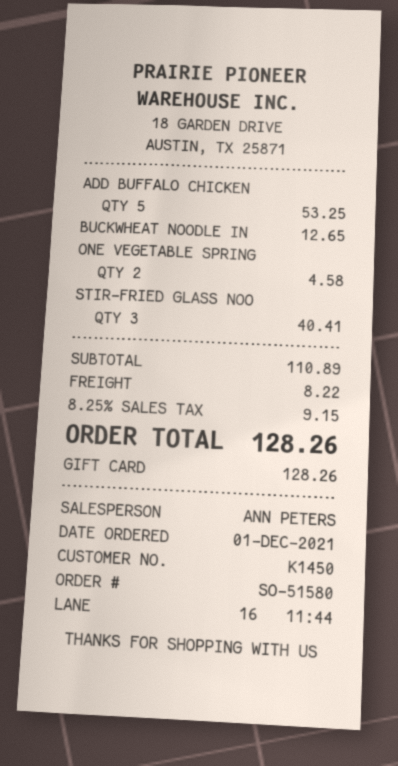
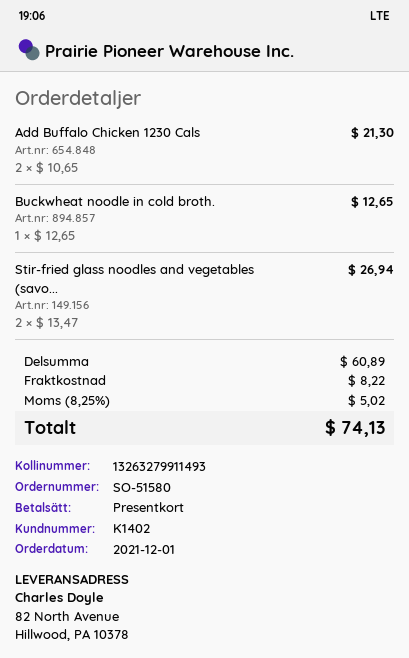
customer number: K1450 -> K1402
ADD BUFFALO CHICKEN: 5 for 53.25 -> 2 for 21.30
ONE VEGETABLE SPRING: 2 for 4.58 -> none
STIR-FRIED GLASS NOO: 3 for 40.41 -> 2 for 26.94
subtotal: 110.89 -> 60.89
tax: 8.25% = 9.15 -> 8.25% = 5.02
total: 128.26 -> 74.13

